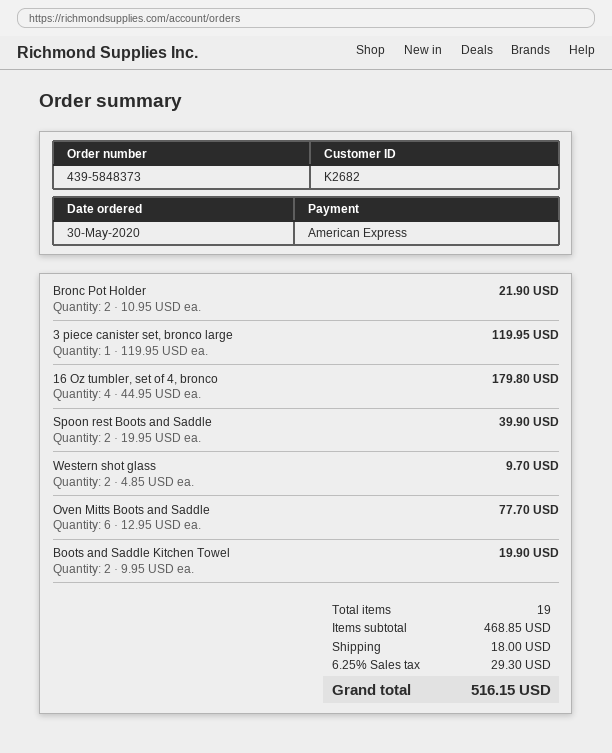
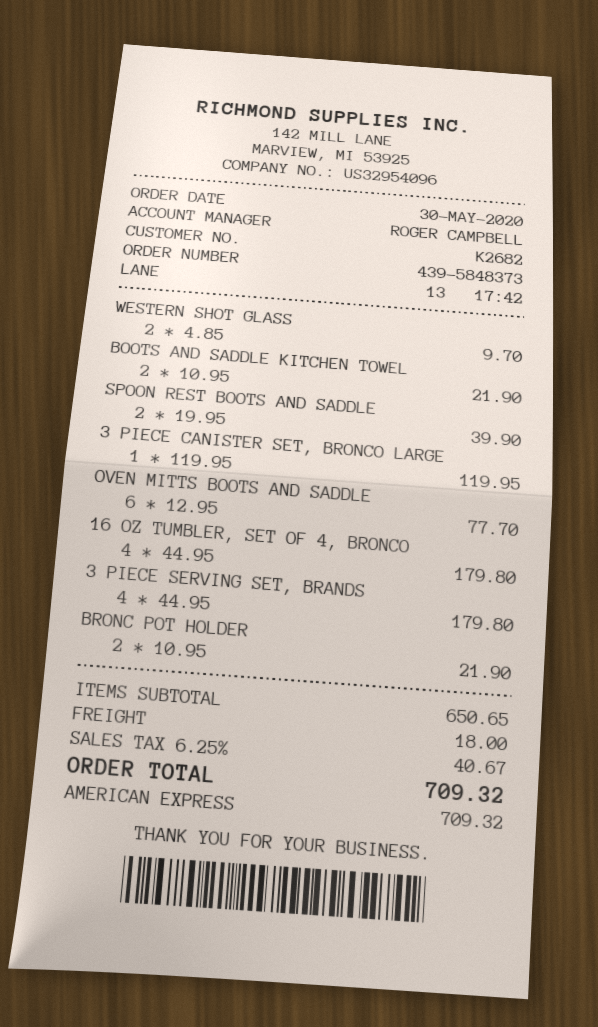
Boots and Saddle Kitchen Towel: 2 x 9.95 = 19.90 -> 2 x 10.95 = 21.90
3 PIECE SERVING SET, BRANDS: none -> 4 x 44.95 = 179.80
subtotal: 468.85 -> 650.65
tax: 6.25% = 29.30 -> 6.25% = 40.67
total: 516.15 -> 709.32

